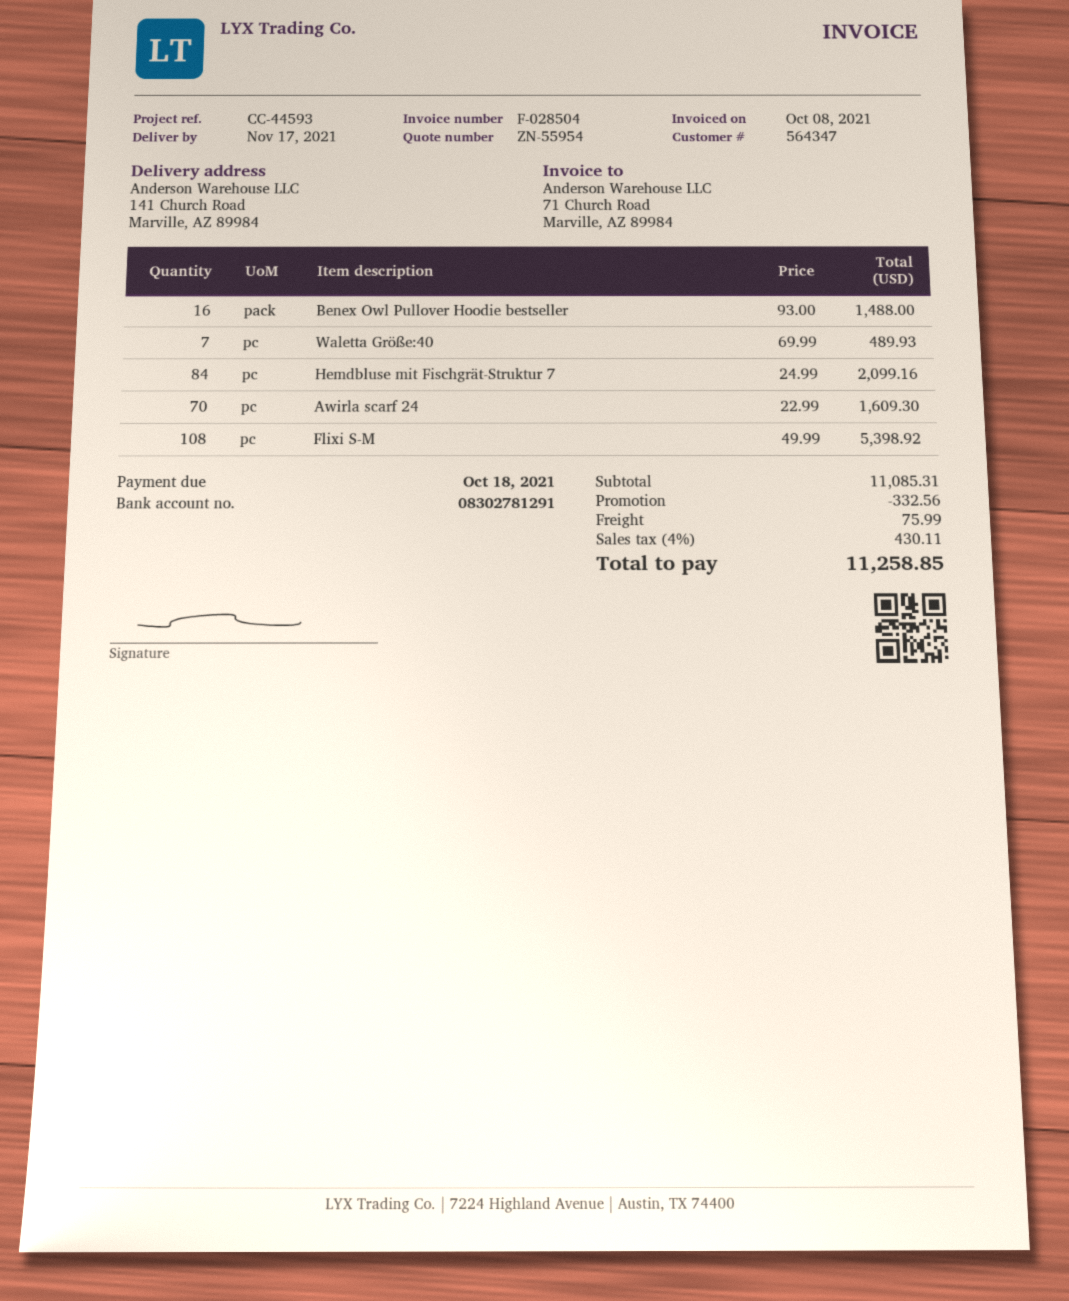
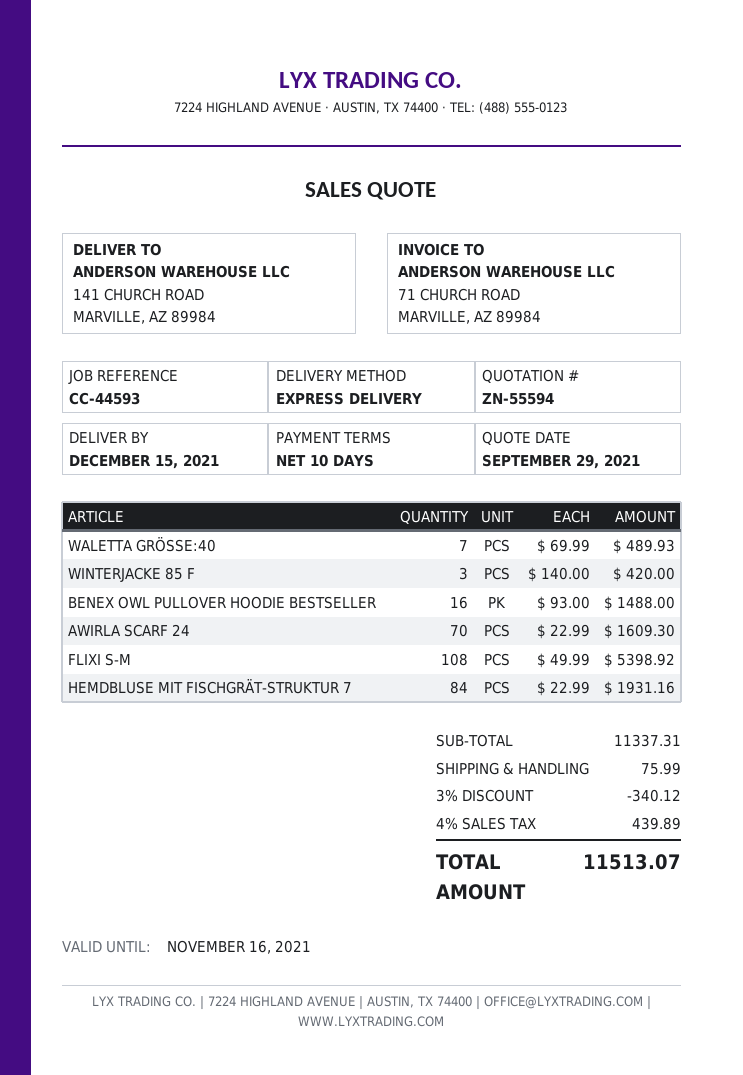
quote number: ZN-55954 -> ZN-55594
delivery date: 2021-11-17 -> 2021-12-15
Hemdbluse mit Fischgrät-Struktur 7: 84 x 24.99 = 2099.16 -> 84 x 22.99 = 1931.16
WINTERJACKE 85 F: none -> 3 x 140.00 = 420.00
subtotal: 11085.31 -> 11337.31
discount: 332.56 -> 340.12
tax: 4% = 430.11 -> 4% = 439.89
total: 11258.85 -> 11513.07

